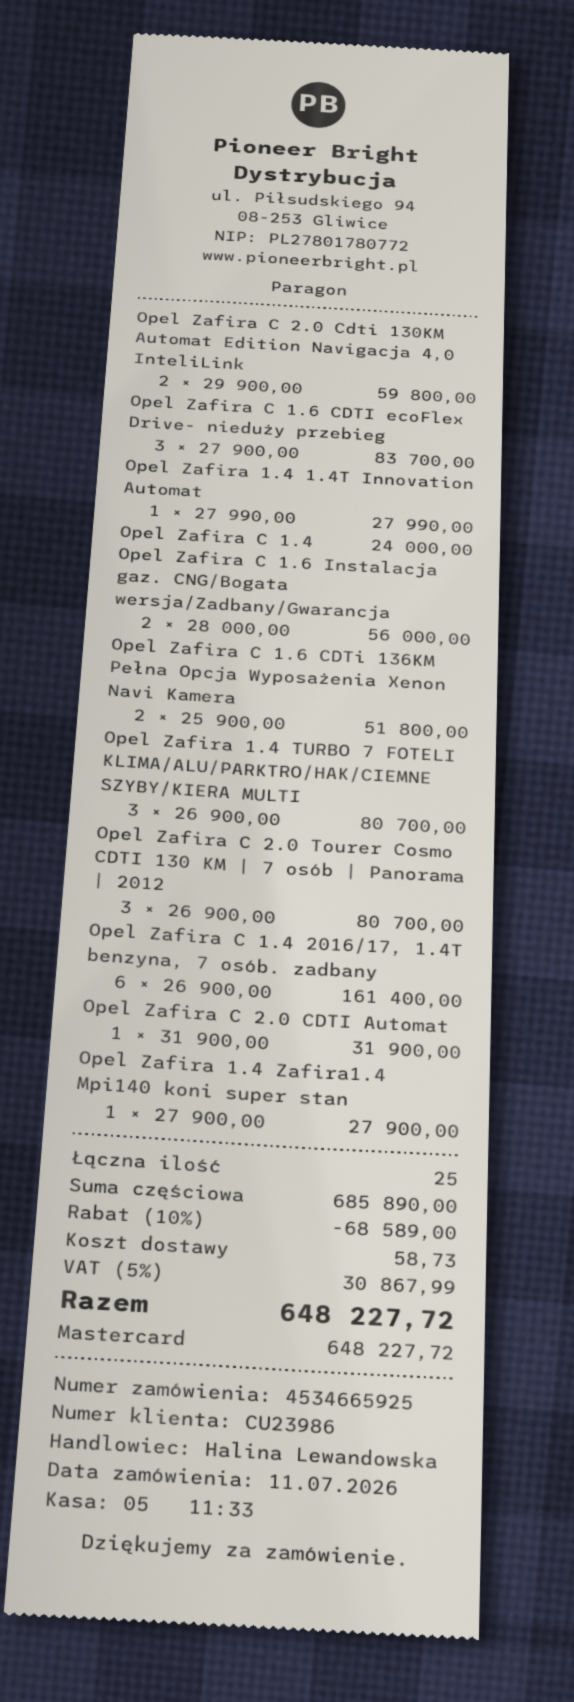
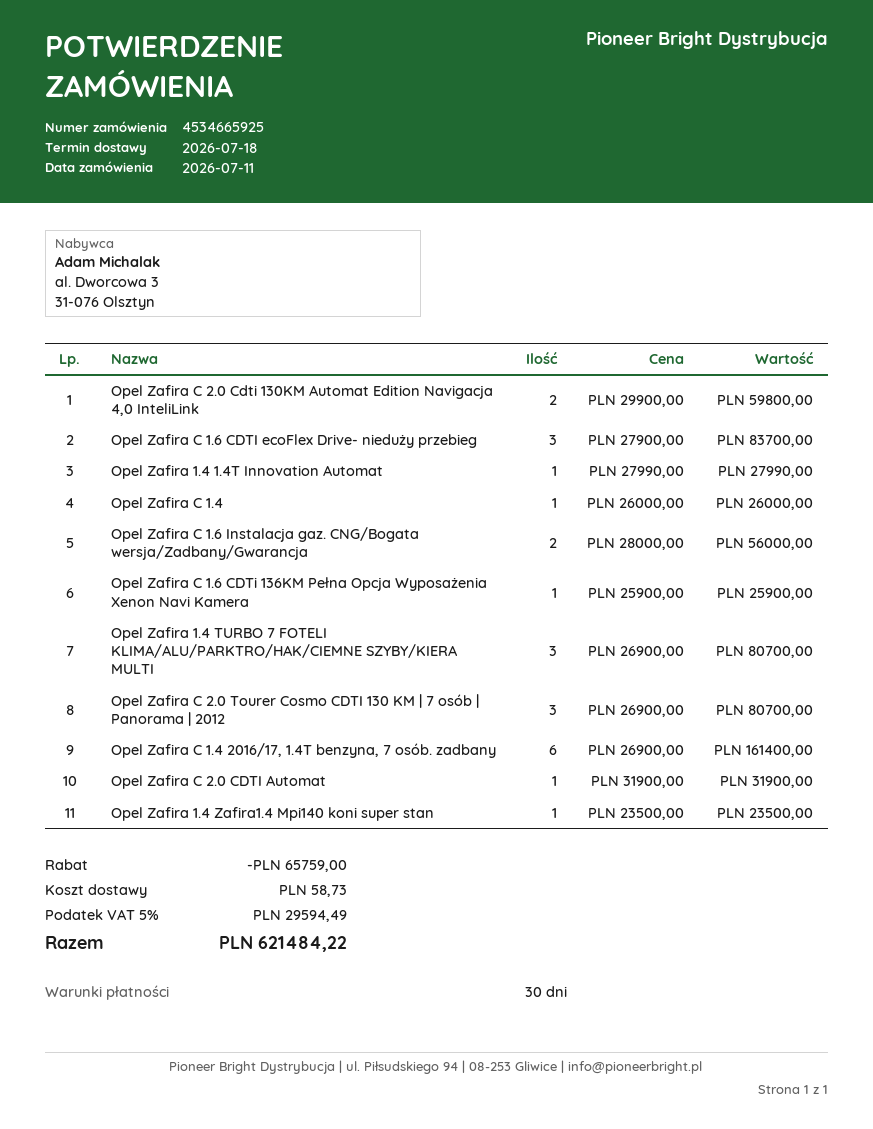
Opel Zafira C 1.4: 1 x 24000.00 = 24000.00 -> 1 x 26000.00 = 26000.00
Opel Zafira C 1.6 CDTi 136KM Pełna Opcja Wyposażenia Xenon Navi Kamera: 2 x 25900.00 = 51800.00 -> 1 x 25900.00 = 25900.00
Opel Zafira 1.4 Zafira1.4 Mpi140 koni super stan: 1 x 27900.00 = 27900.00 -> 1 x 23500.00 = 23500.00
discount: 68589.00 -> 65759.00
tax: 5% = 30867.99 -> 5% = 29594.49
total: 648227.72 -> 621484.22

